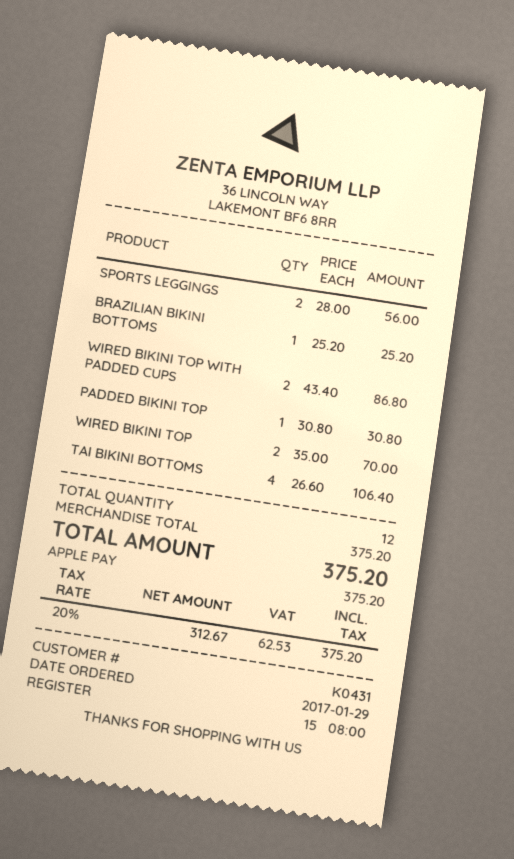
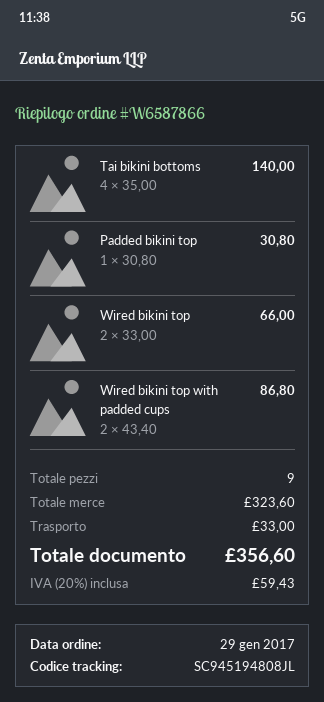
SPORTS LEGGINGS: 2 x 28.00 = 56.00 -> none
BRAZILIAN BIKINI BOTTOMS: 1 x 25.20 = 25.20 -> none
WIRED BIKINI TOP: 2 x 35.00 = 70.00 -> 2 x 33.00 = 66.00
TAI BIKINI BOTTOMS: 4 x 26.60 = 106.40 -> 4 x 35.00 = 140.00
total quantity: 12 -> 9
subtotal: 375.20 -> 323.60
shipping: none -> 33.00
tax: 20% = 62.53 -> 20% = 59.43
total: 375.20 -> 356.60

